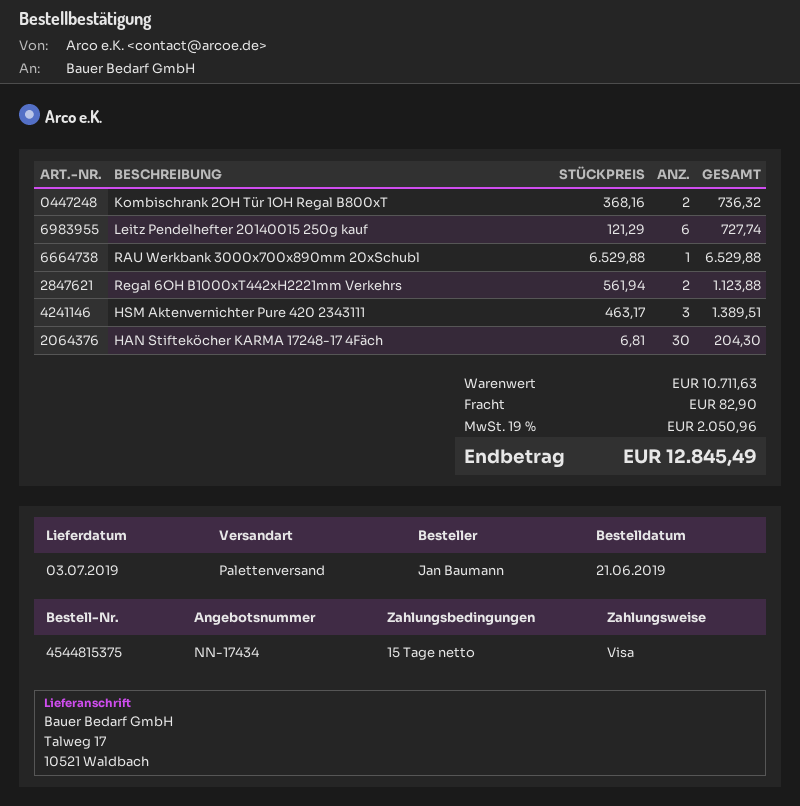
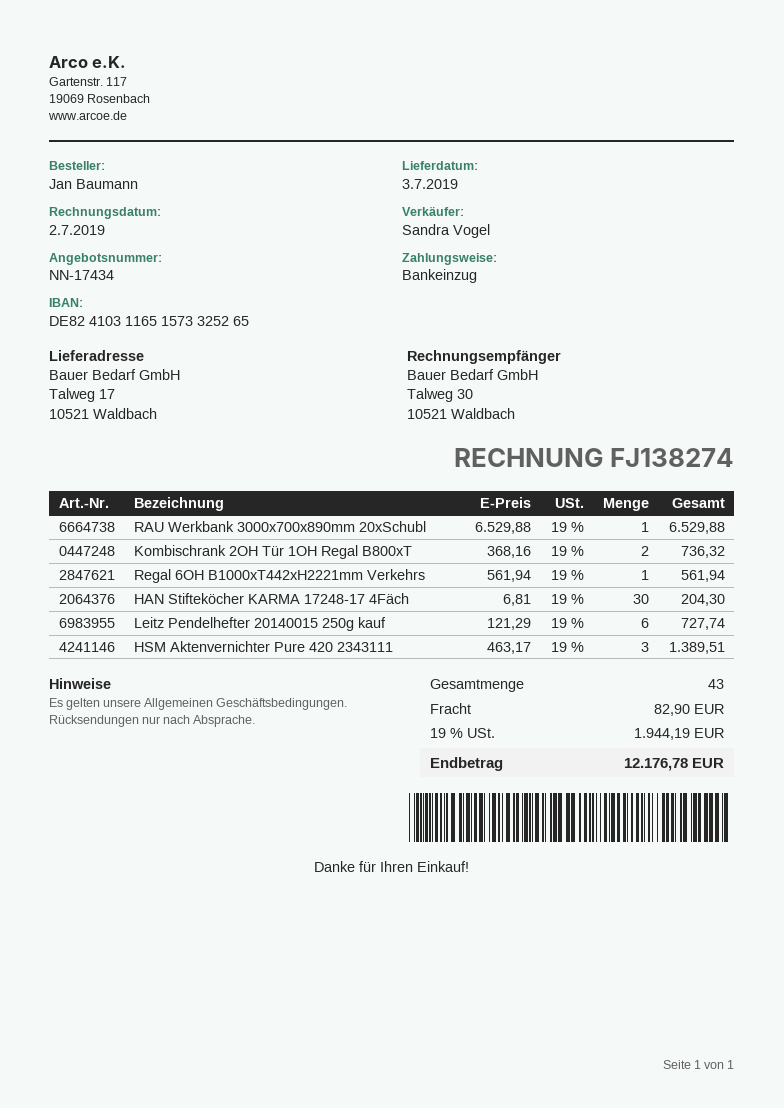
payment method: Visa -> direct debit
Regal 6OH B1000xT442xH2221mm Verkehrs: 2 x 561.94 = 1123.88 -> 1 x 561.94 = 561.94
tax: 19% = 2050.96 -> 19% = 1944.19
total: 12845.49 -> 12176.78

